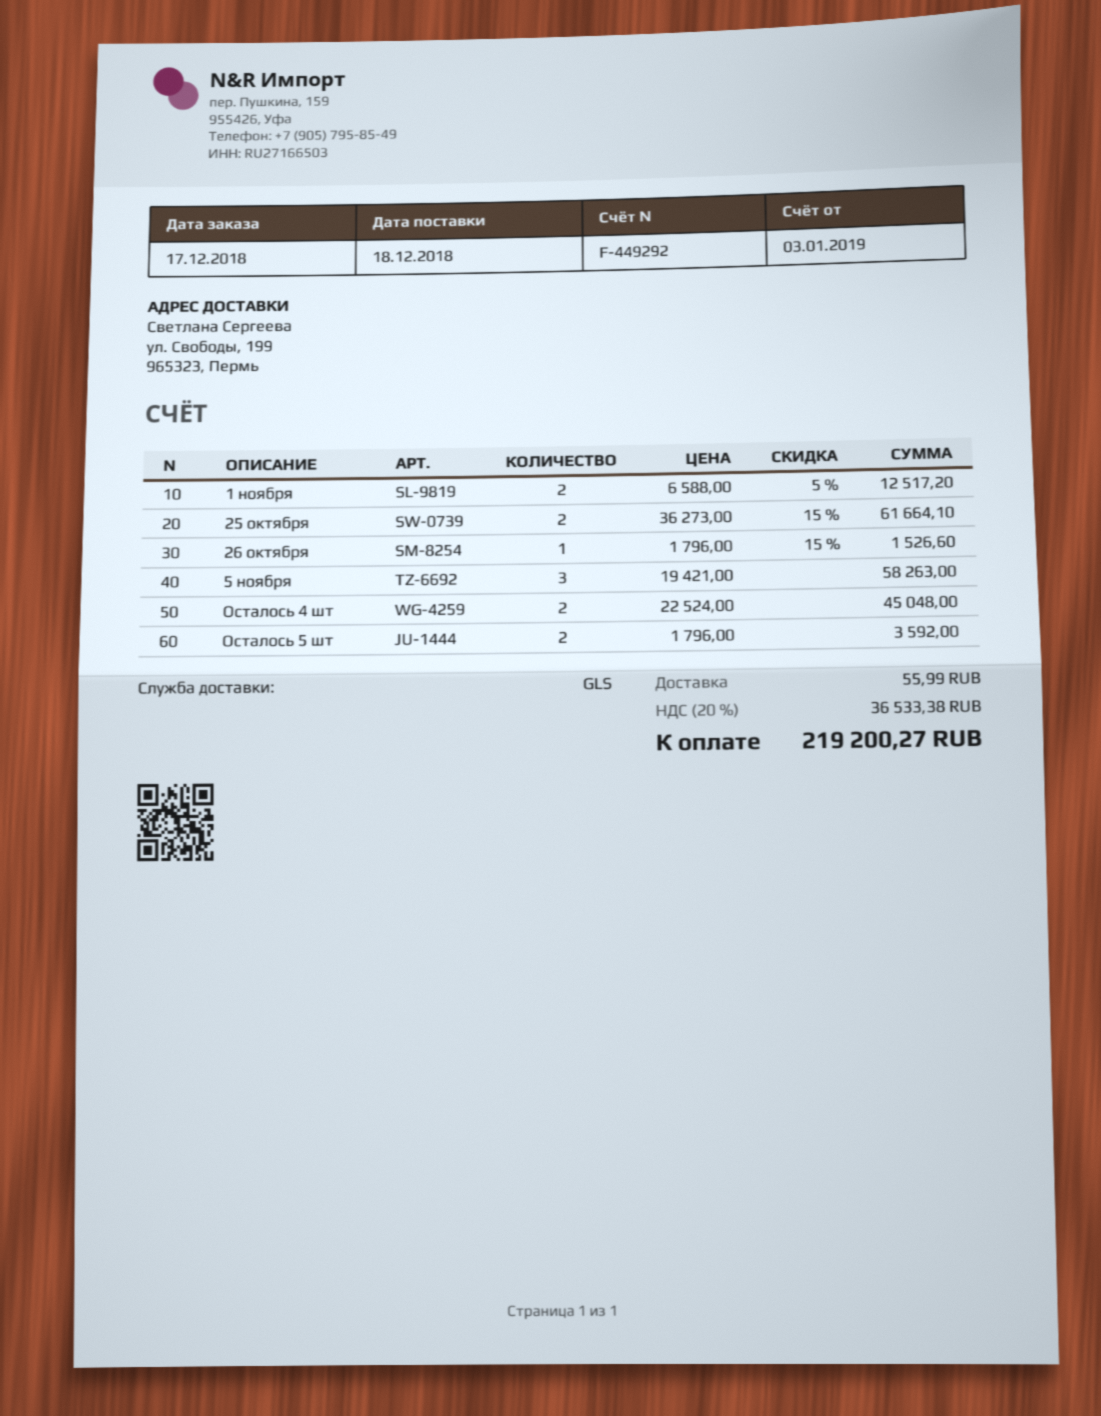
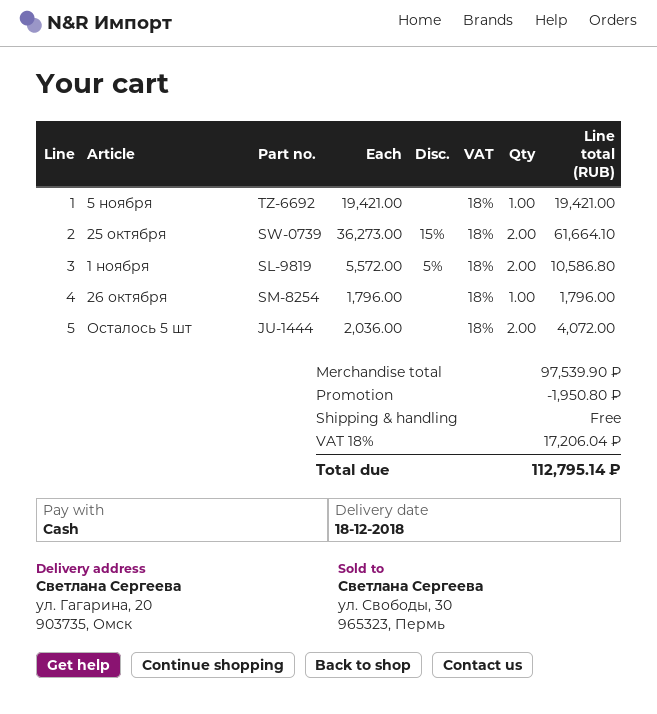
ship to: ул. Свободы, 199, 965323, Пермь -> ул. Гагарина, 20, 903735, Омск
1 ноября: 2 x 6588.00 - 5% = 12517.20 -> 2 x 5572.00 - 5% = 10586.80
26 октября: 1 x 1796.00 - 15% = 1526.60 -> 1 x 1796.00 = 1796.00
5 ноября: 3 x 19421.00 = 58263.00 -> 1 x 19421.00 = 19421.00
Осталось 4 шт: 2 x 22524.00 = 45048.00 -> none
Осталось 5 шт: 2 x 1796.00 = 3592.00 -> 2 x 2036.00 = 4072.00
discount: none -> 1950.80
shipping: 55.99 -> 0.00
tax: 20% = 36533.38 -> 18% = 17206.04
total: 219200.27 -> 112795.14

